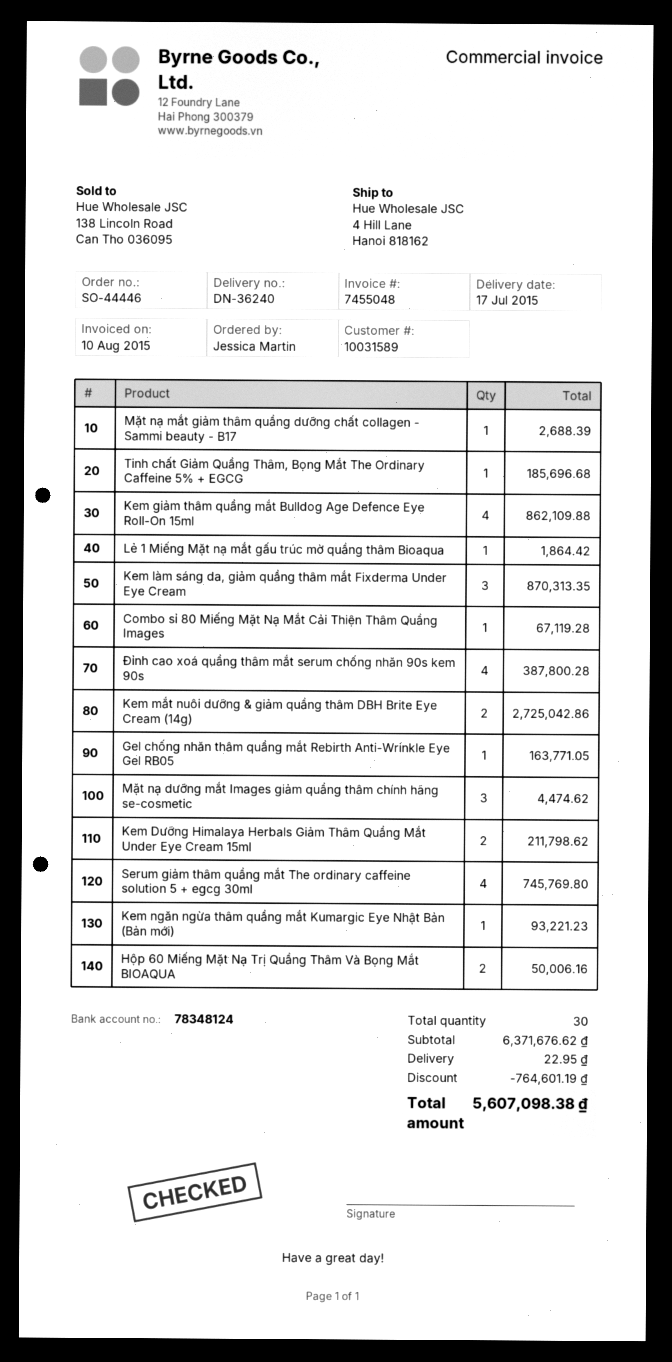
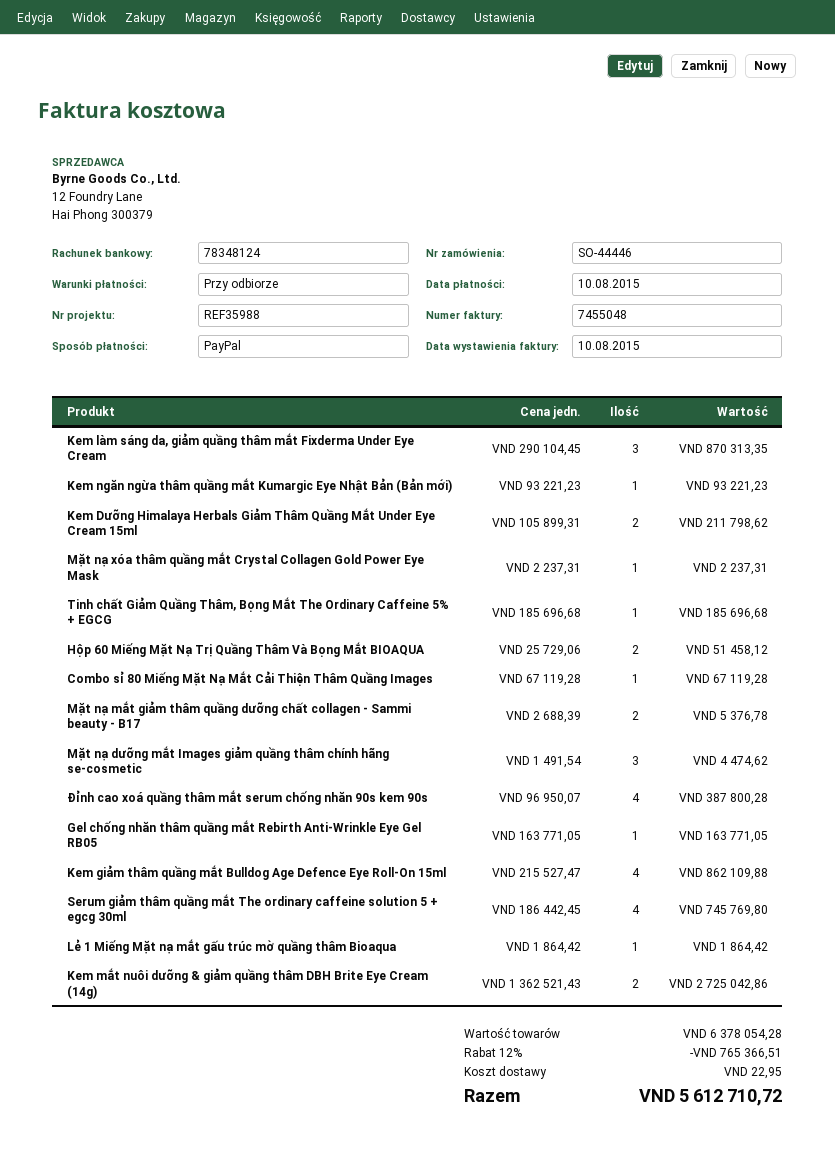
Mặt nạ mắt giảm thâm quầng dưỡng chất collagen - Sammi beauty - B17: 1 for 2688.39 -> 2 for 5376.78
Hộp 60 Miếng Mặt Nạ Trị Quầng Thâm Và Bọng Mắt BIOAQUA: 2 for 50006.16 -> 2 for 51458.12
Mặt nạ xóa thâm quầng mắt Crystal Collagen Gold Power Eye Mask: none -> 1 for 2237.31
subtotal: 6371676.62 -> 6378054.28
discount: 764601.19 -> 765366.51
total: 5607098.38 -> 5612710.72

